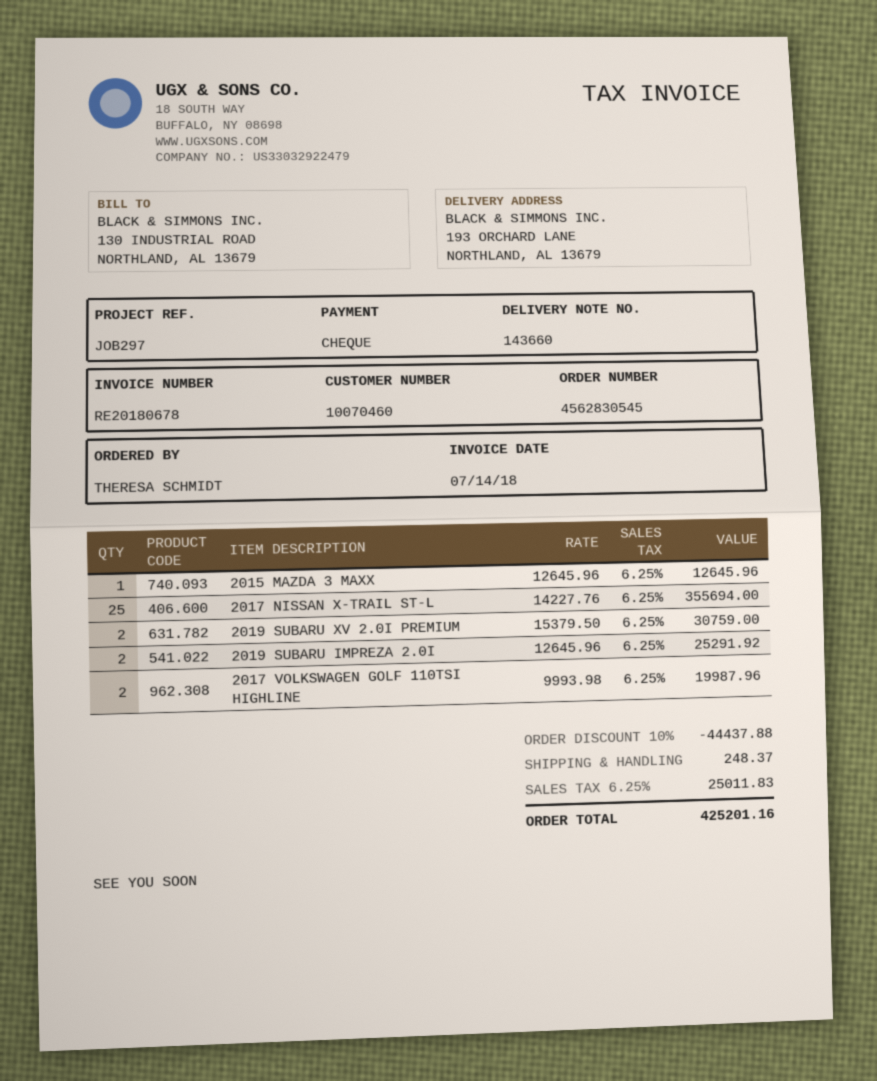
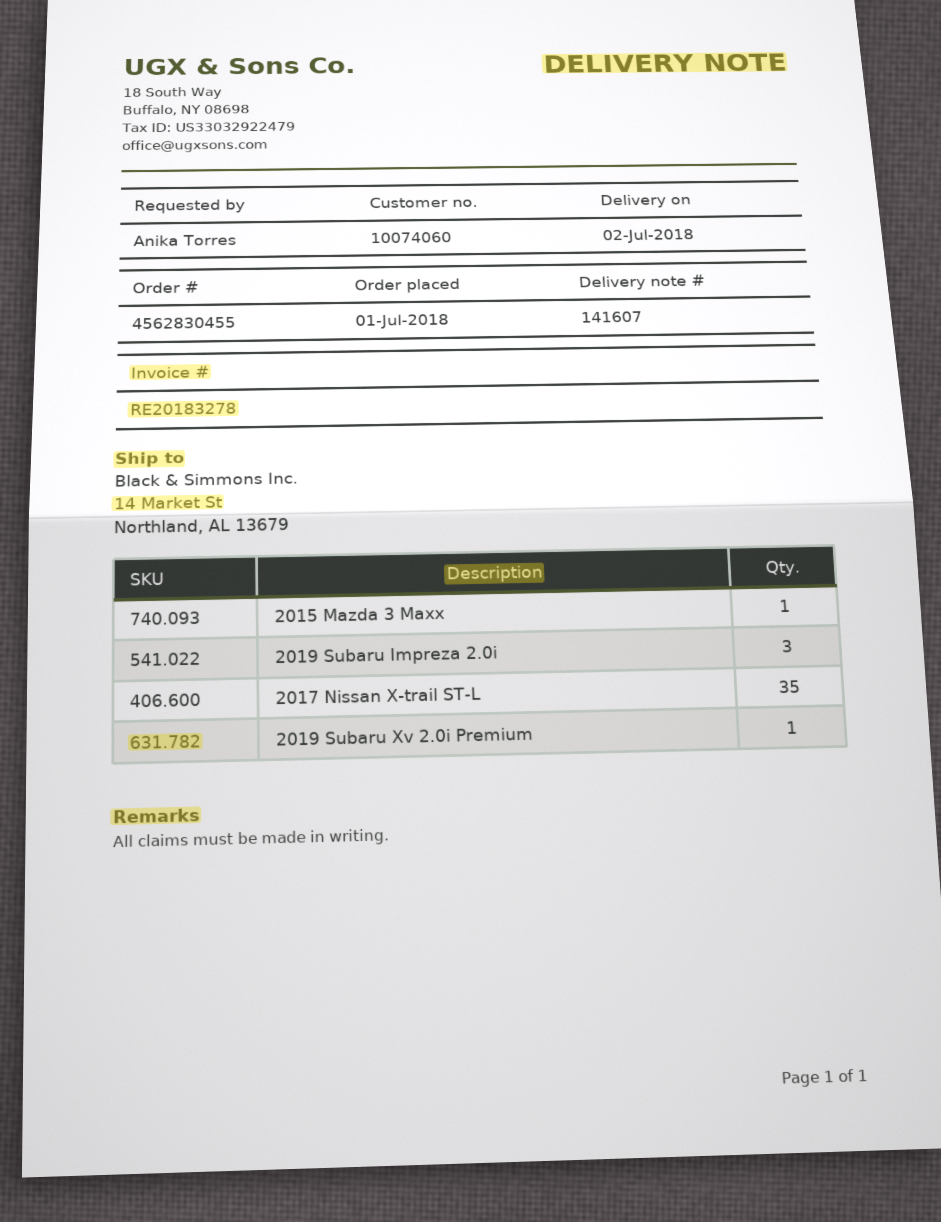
order number: 4562830545 -> 4562830455
delivery note number: 143660 -> 141607
invoice number: RE20180678 -> RE20183278
customer number: 10070460 -> 10074060
ordered by: THERESA SCHMIDT -> Anika Torres
ship to: 193 ORCHARD LANE, NORTHLAND, AL 13679 -> 14 Market St, Northland, AL 13679
2017 NISSAN X-TRAIL ST-L: 25 -> 35
2019 SUBARU XV 2.0I PREMIUM: 2 -> 1
2019 SUBARU IMPREZA 2.0I: 2 -> 3
2017 VOLKSWAGEN GOLF 110TSI HIGHLINE: 2 -> none

